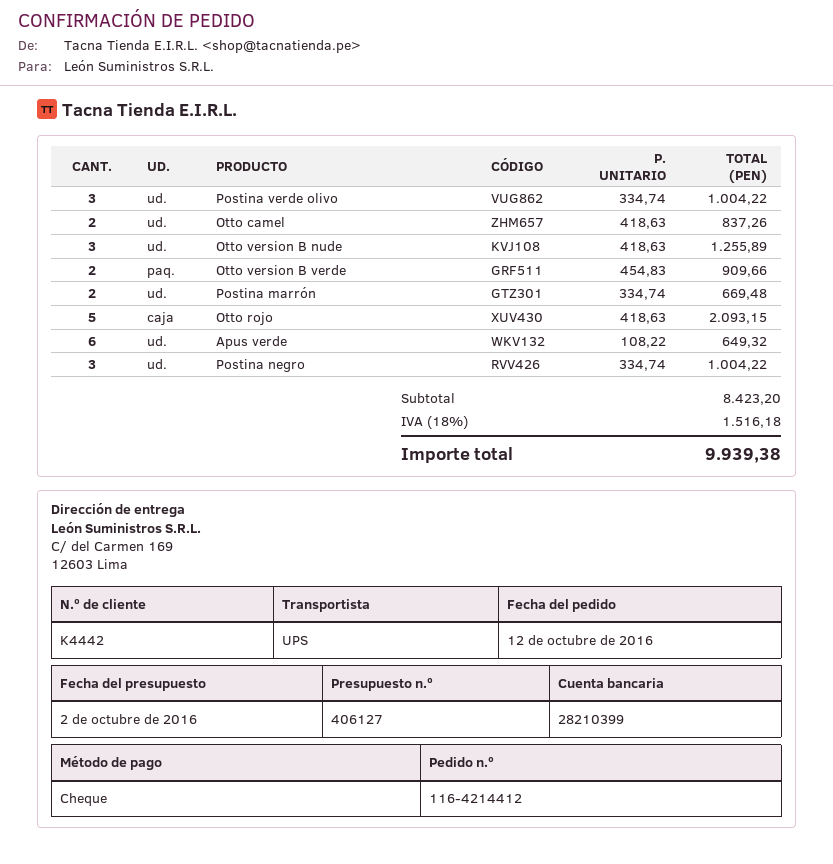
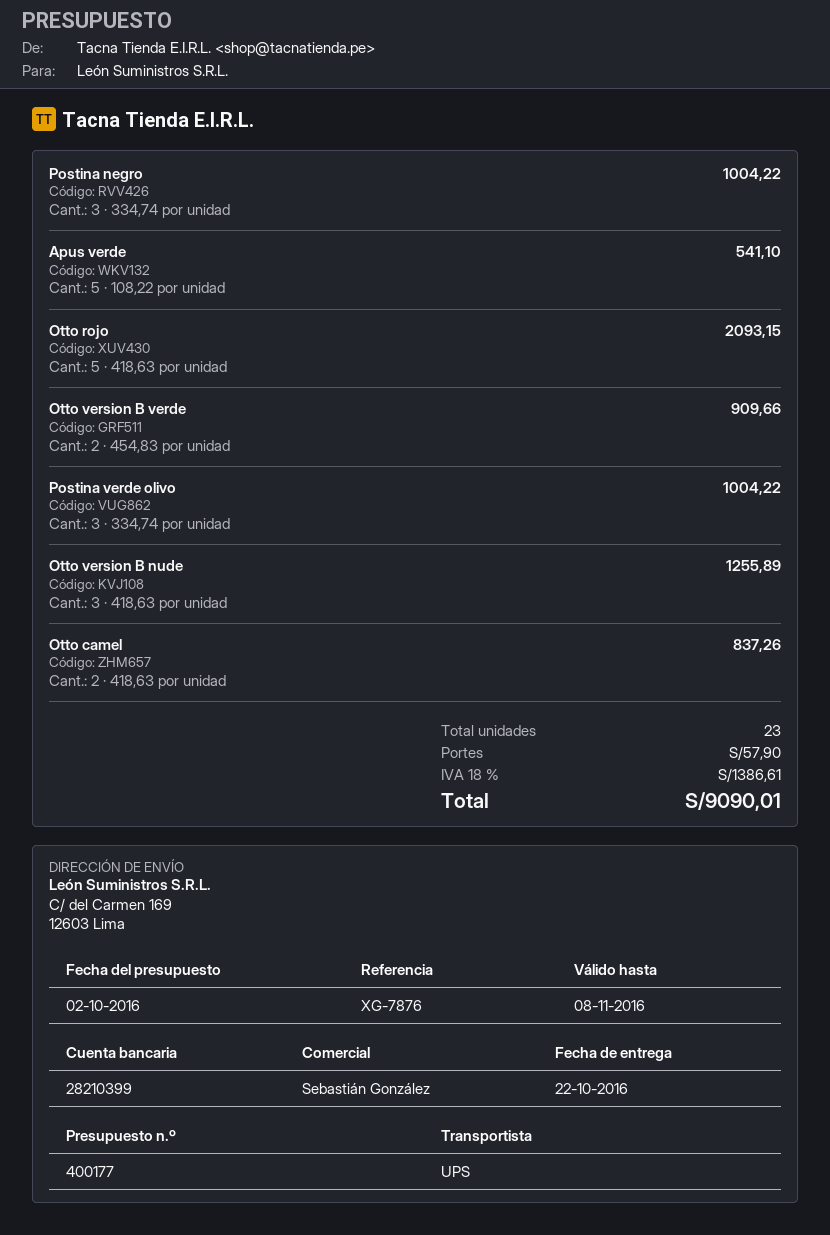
quote number: 406127 -> 400177
Postina marrón: 2 x 334.74 = 669.48 -> none
Apus verde: 6 x 108.22 = 649.32 -> 5 x 108.22 = 541.10
shipping: none -> 57.90
tax: 18% = 1516.18 -> 18% = 1386.61
total: 9939.38 -> 9090.01

